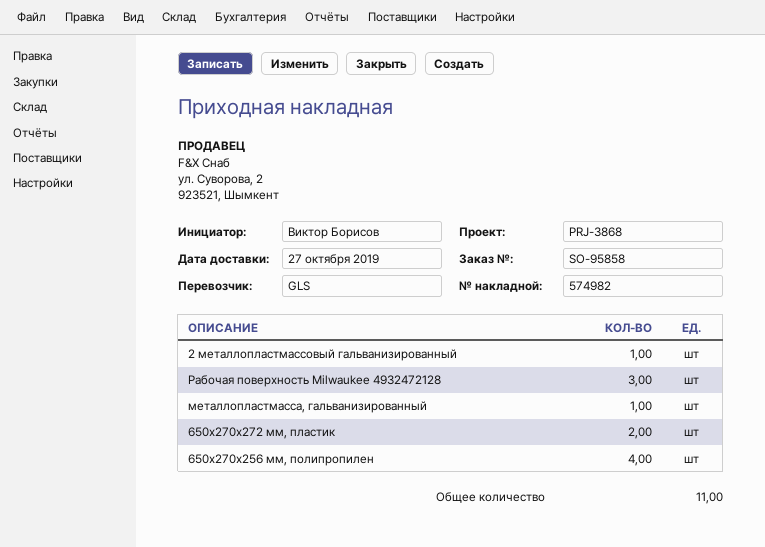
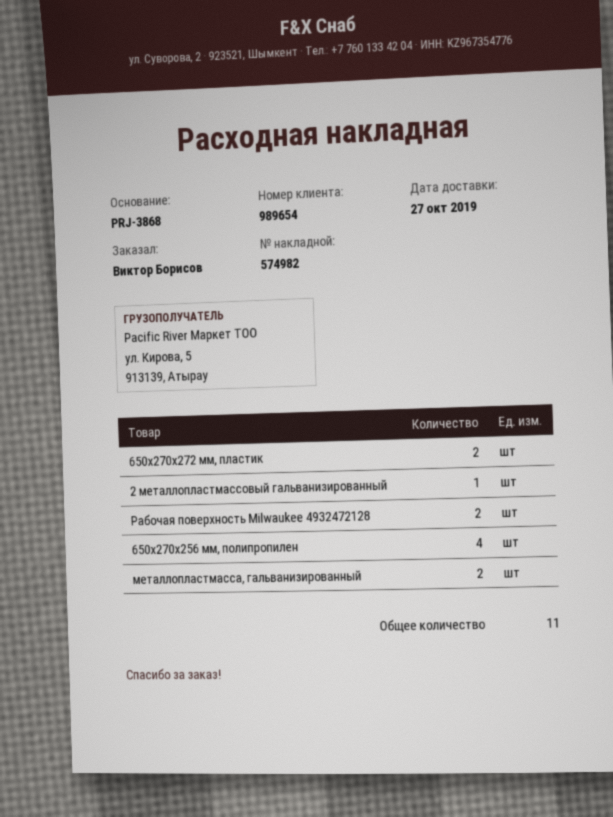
Рабочая поверхность Milwaukee 4932472128: 3 -> 2
металлопластмасса, гальванизированный: 1 -> 2

